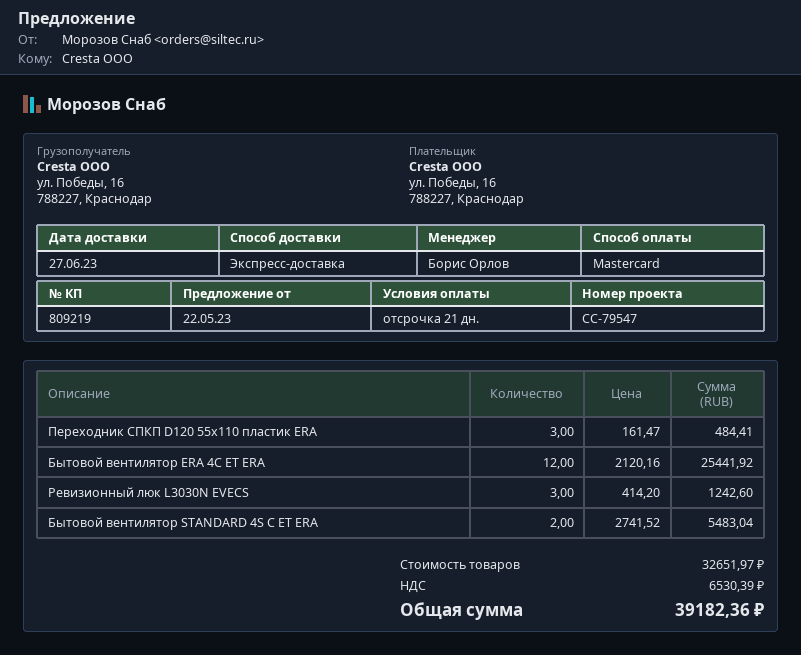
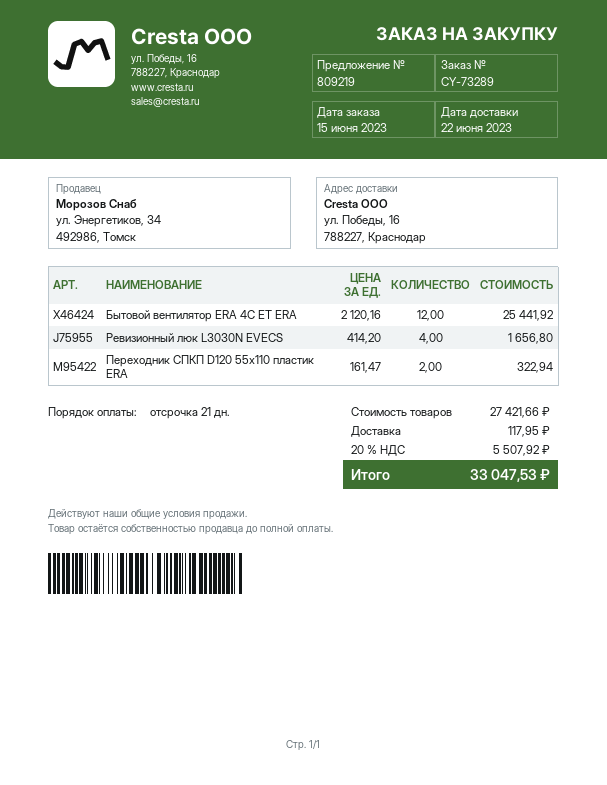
delivery date: 2023-06-27 -> 2023-06-22
Переходник СПКП D120 55х110 пластик ERA: 3 x 161.47 = 484.41 -> 2 x 161.47 = 322.94
Ревизионный люк L3030N EVECS: 3 x 414.20 = 1242.60 -> 4 x 414.20 = 1656.80
Бытовой вентилятор STANDARD 4S C ET ERA: 2 x 2741.52 = 5483.04 -> none
subtotal: 32651.97 -> 27421.66
shipping: none -> 117.95
tax: 6530.39 -> 5507.92
total: 39182.36 -> 33047.53

